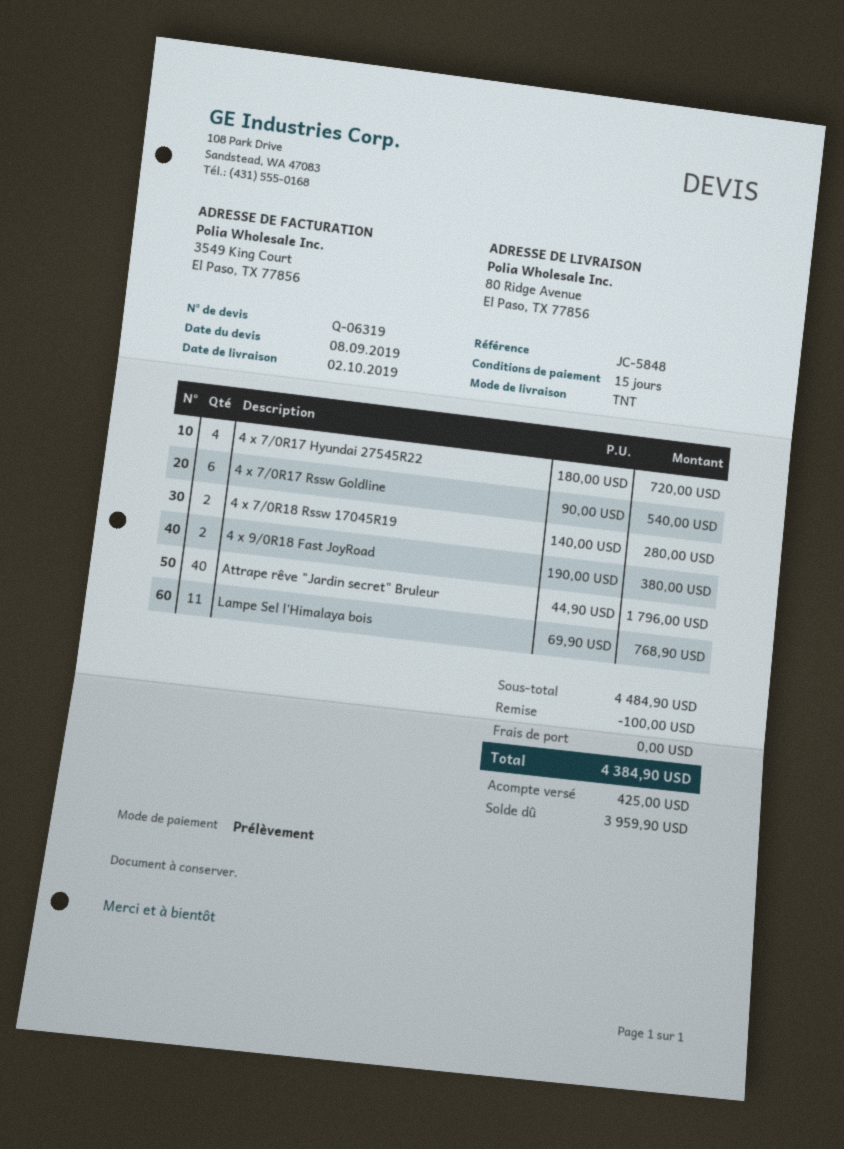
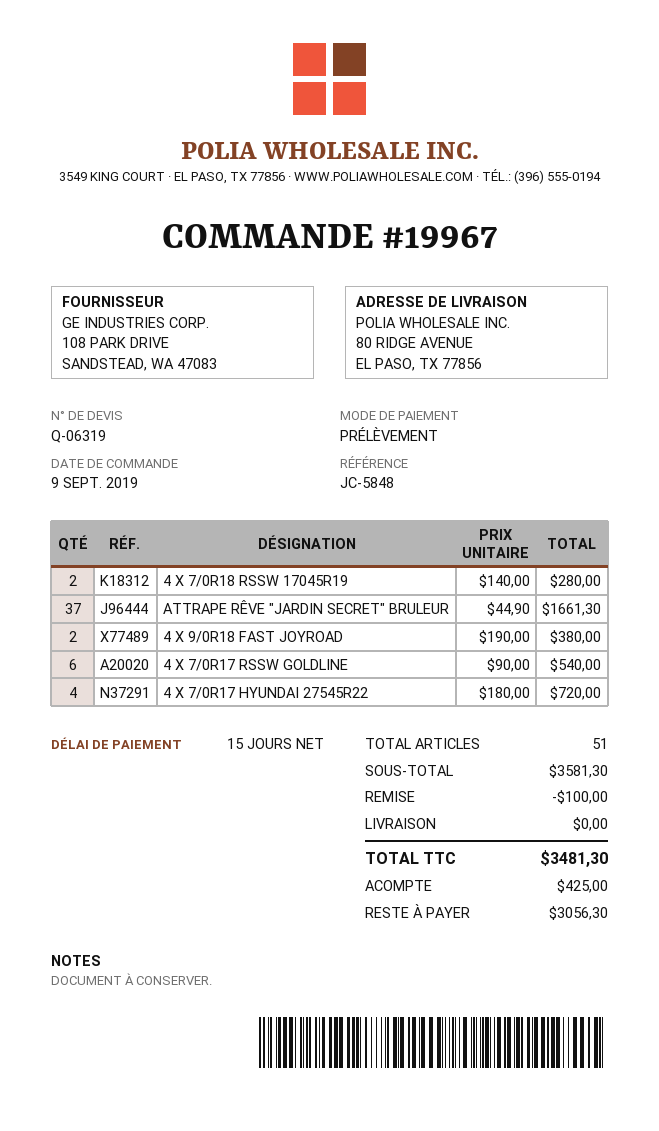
Attrape rêve "Jardin secret" Bruleur: 40 x 44.90 = 1796.00 -> 37 x 44.90 = 1661.30
Lampe Sel l'Himalaya bois: 11 x 69.90 = 768.90 -> none
subtotal: 4484.90 -> 3581.30
total: 4384.90 -> 3481.30
balance: 3959.90 -> 3056.30

